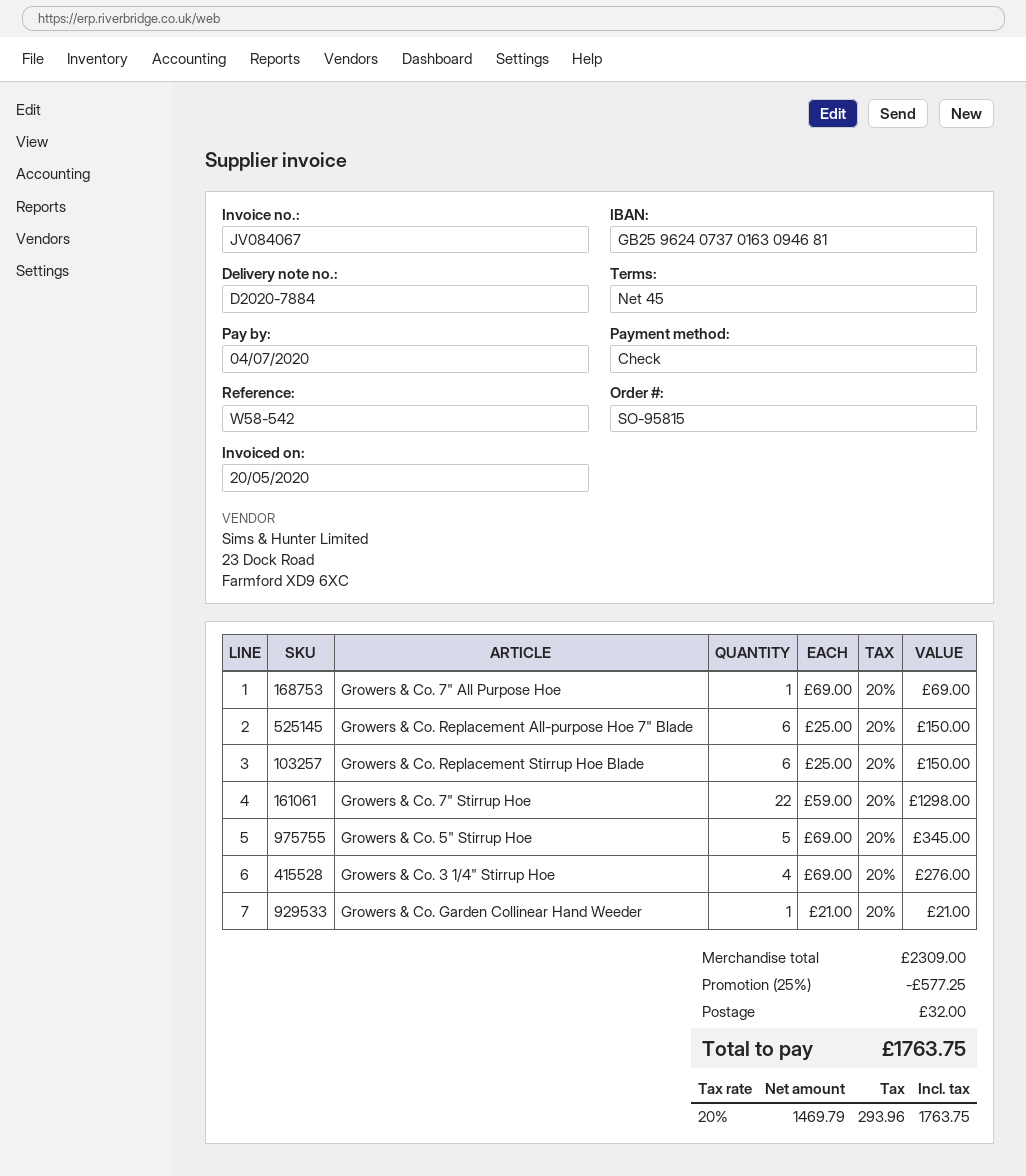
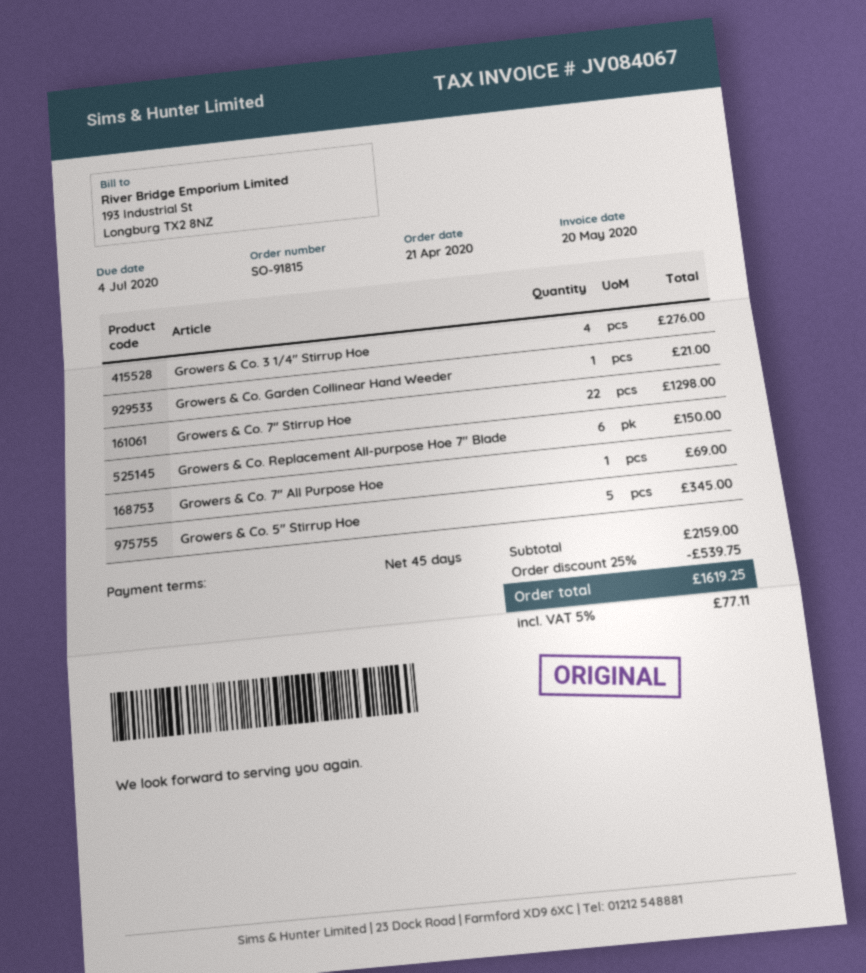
order number: SO-95815 -> SO-91815
Growers & Co. Replacement Stirrup Hoe Blade: 6 for 150.00 -> none
subtotal: 2309.00 -> 2159.00
discount: 25% = 577.25 -> 25% = 539.75
shipping: 32.00 -> none
tax: 20% = 293.96 -> 5% = 77.11
total: 1763.75 -> 1619.25

